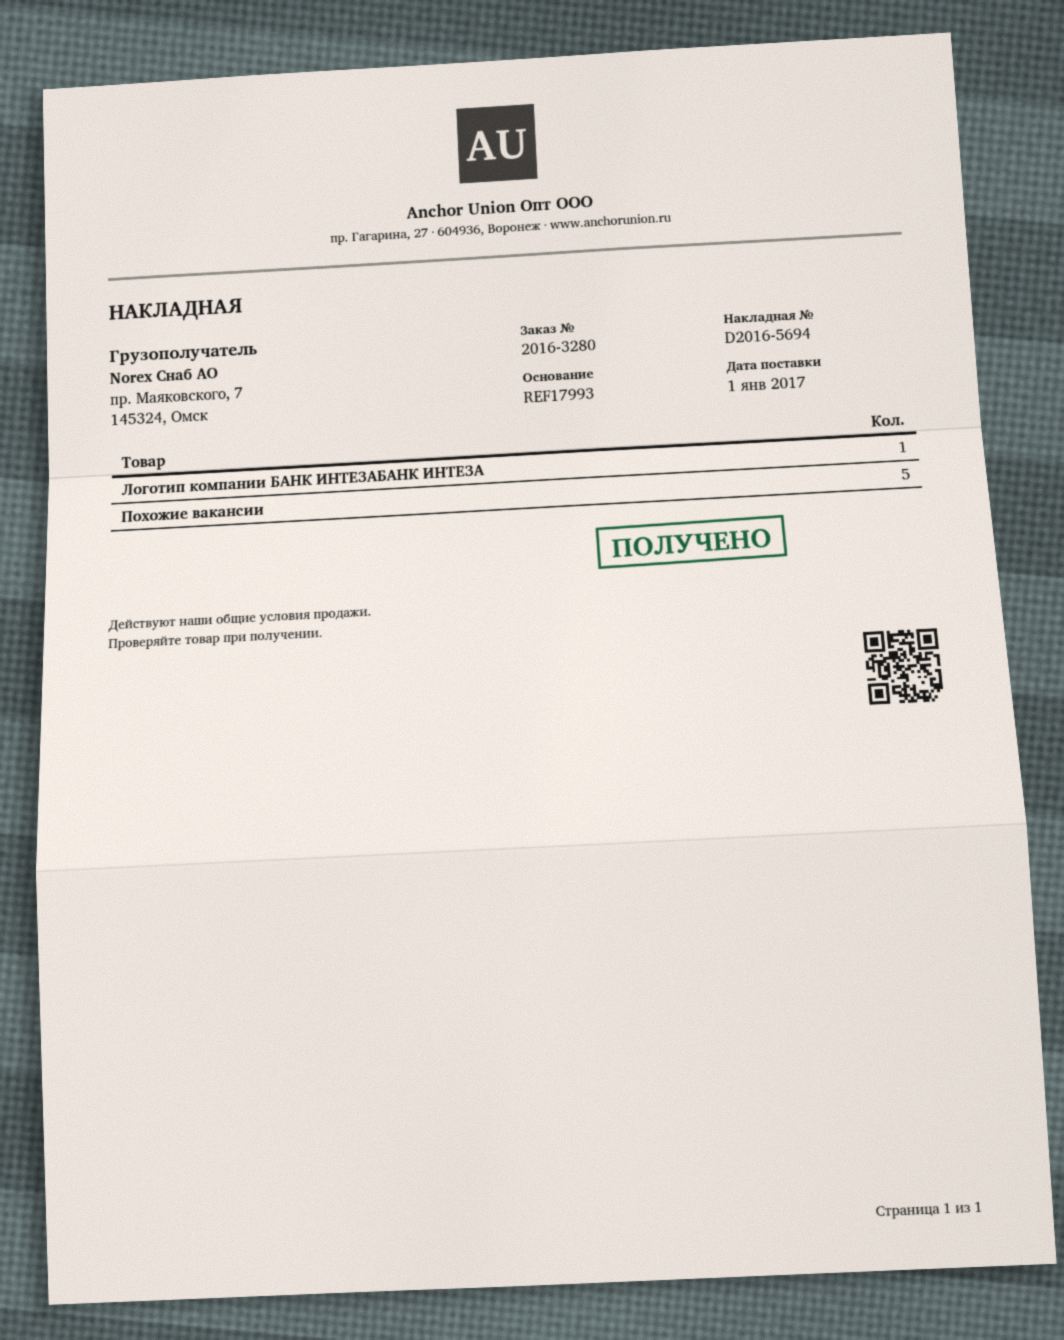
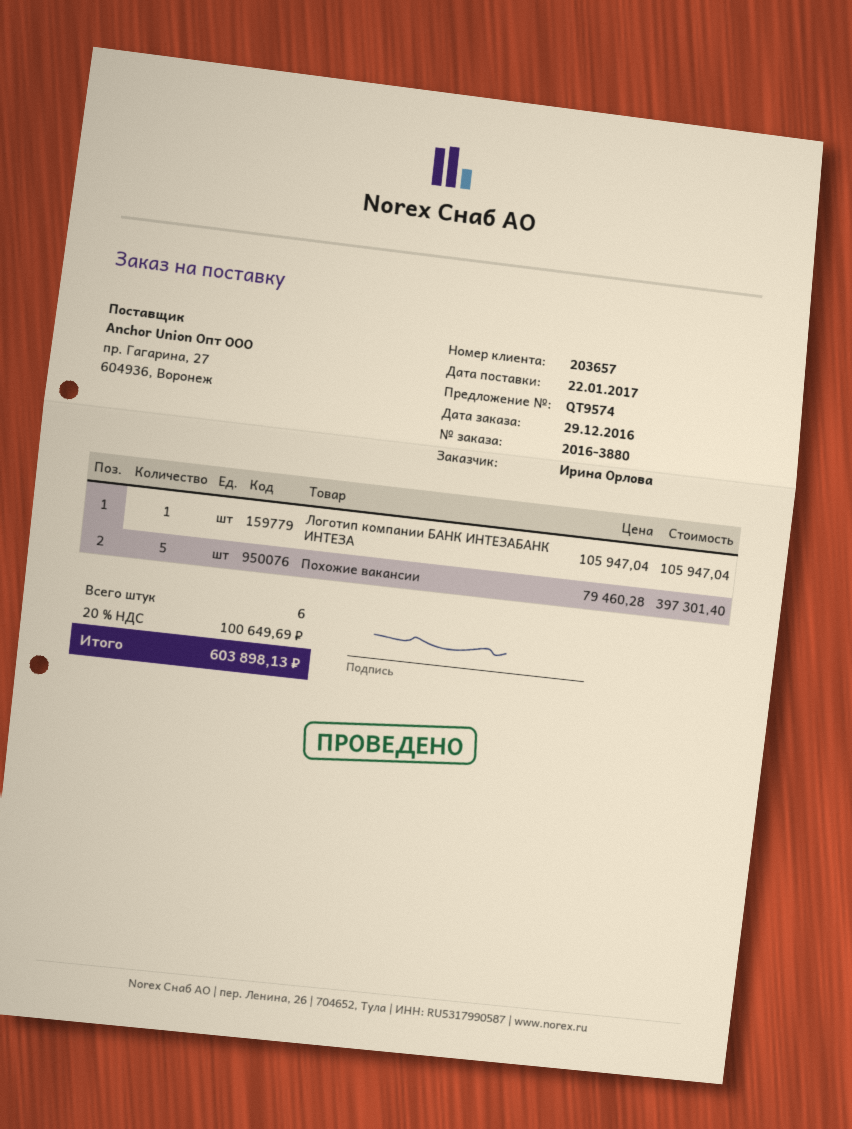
order number: 2016-3280 -> 2016-3880
delivery date: 2017-01-01 -> 2017-01-22

